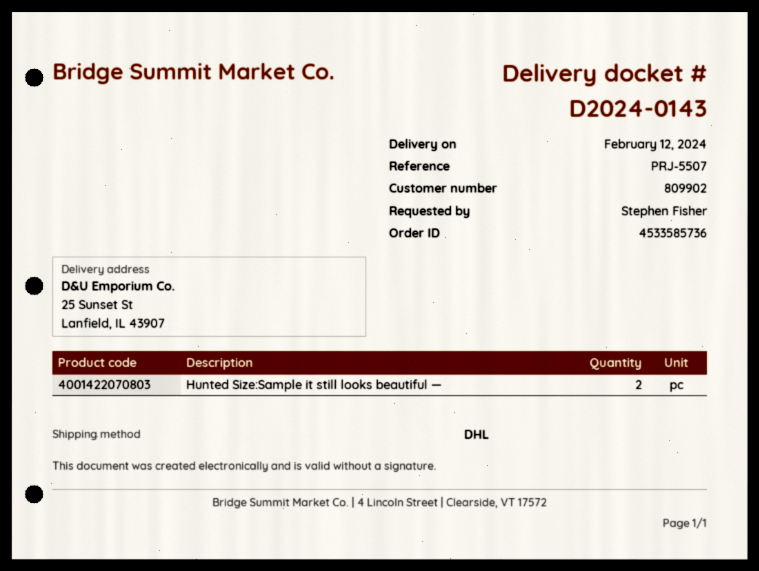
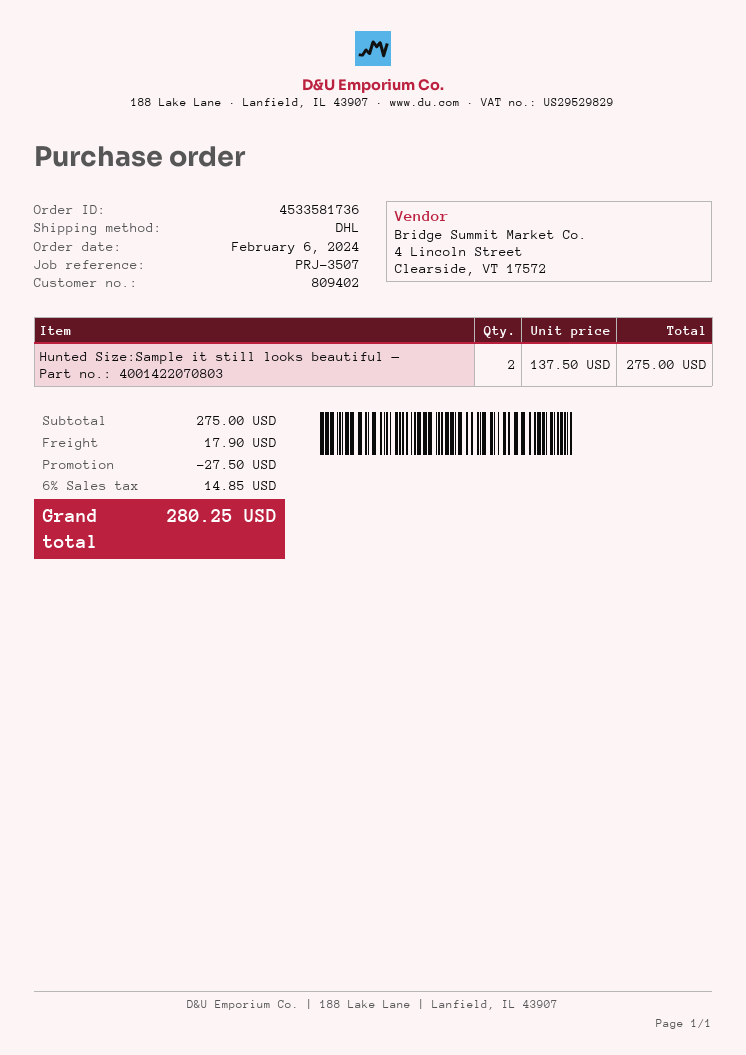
order number: 4533585736 -> 4533581736
customer number: 809902 -> 809402
reference: PRJ-5507 -> PRJ-3507

